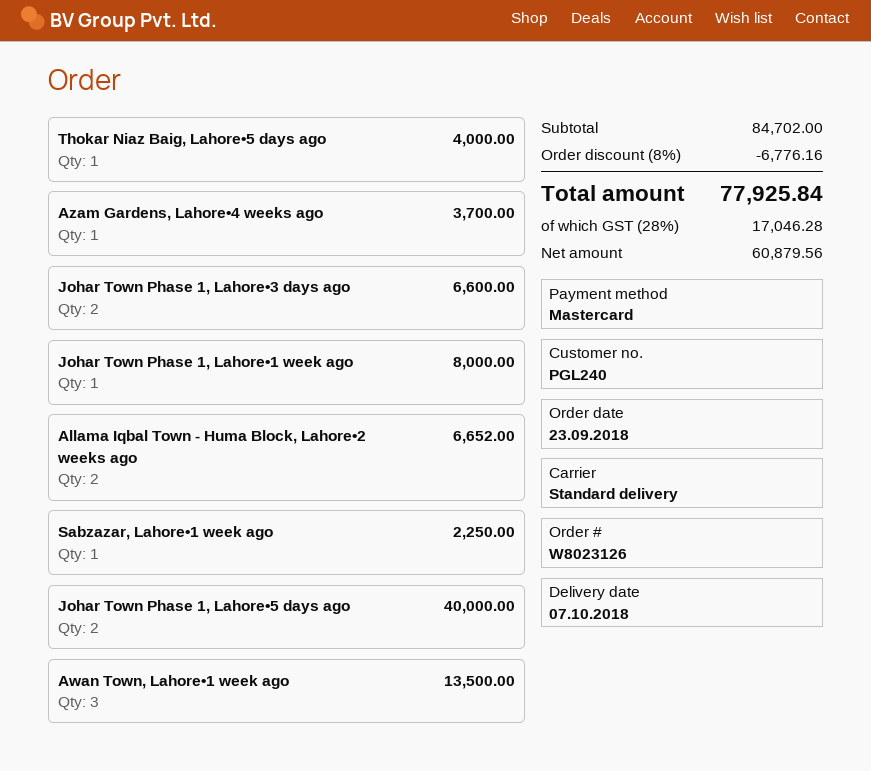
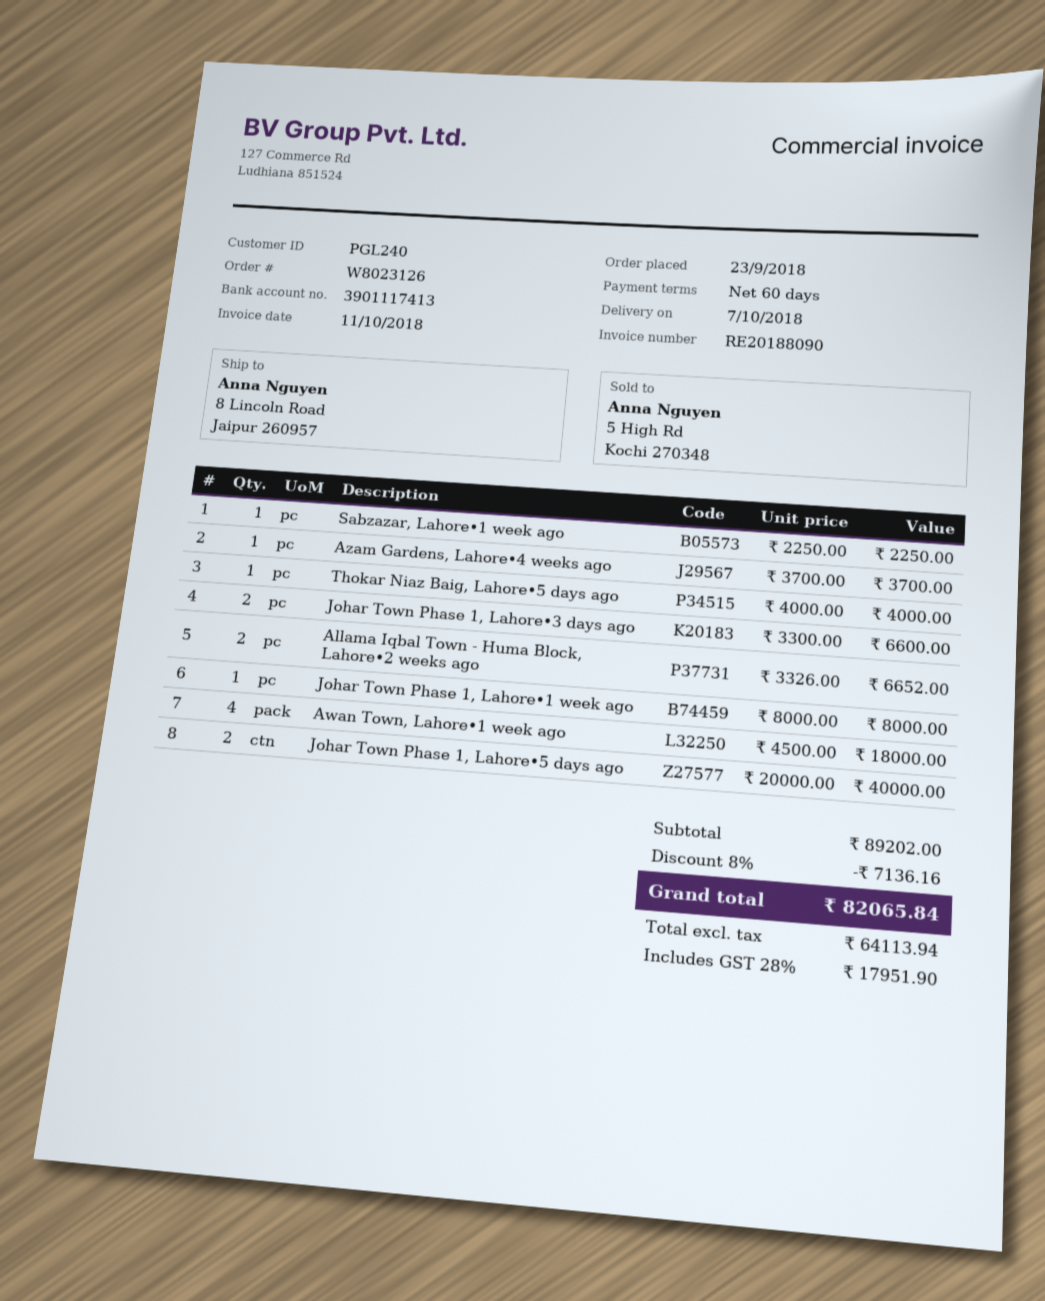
Awan Town, Lahore•1 week ago: 3 for 13500.00 -> 4 for 18000.00
subtotal: 84702.00 -> 89202.00
discount: 8% = 6776.16 -> 8% = 7136.16
net: 60879.56 -> 64113.94
tax: 28% = 17046.28 -> 28% = 17951.90
total: 77925.84 -> 82065.84

